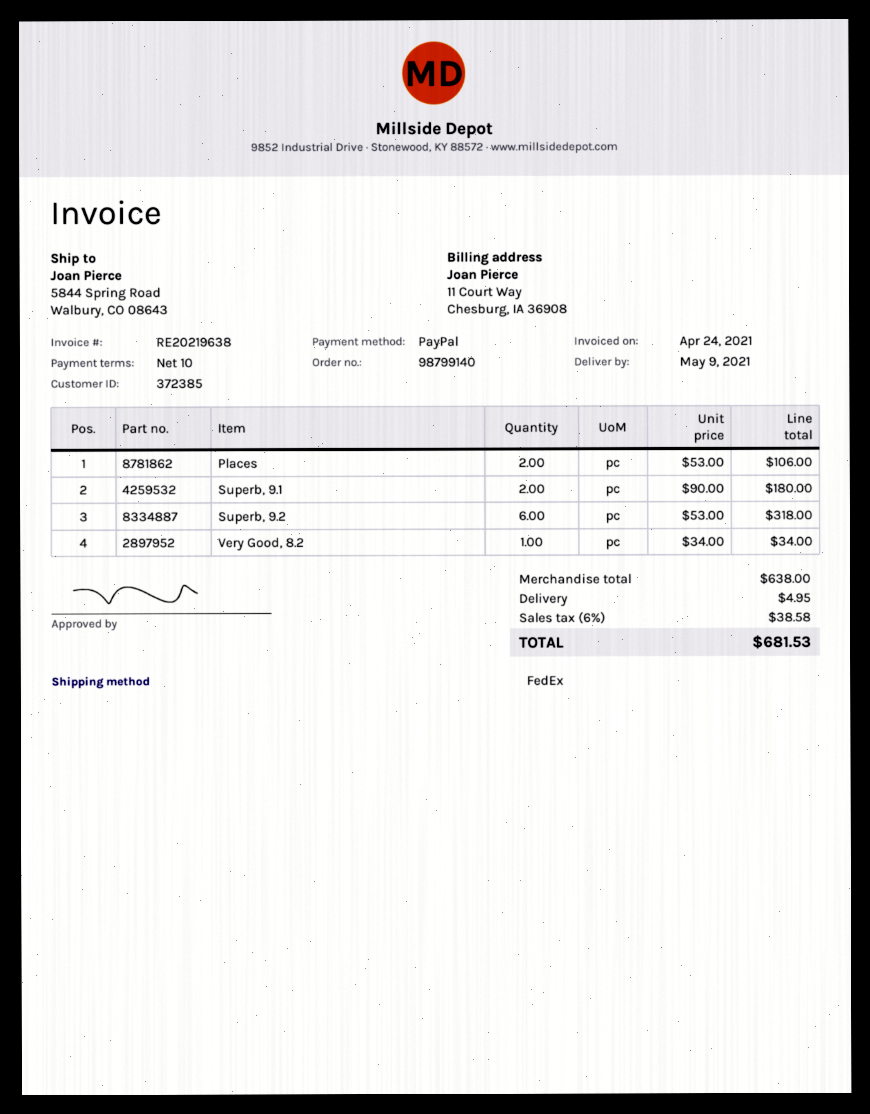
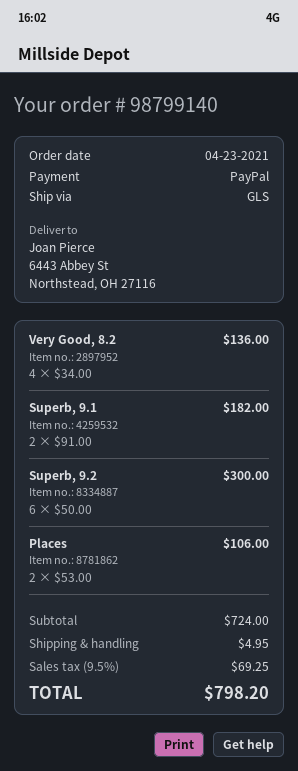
shipping method: FedEx -> GLS
ship to: 5844 Spring Road, Walbury, CO 08643 -> 6443 Abbey St, Northstead, OH 27116
Superb, 9.1: 2 x 90.00 = 180.00 -> 2 x 91.00 = 182.00
Superb, 9.2: 6 x 53.00 = 318.00 -> 6 x 50.00 = 300.00
Very Good, 8.2: 1 x 34.00 = 34.00 -> 4 x 34.00 = 136.00
subtotal: 638.00 -> 724.00
tax: 6% = 38.58 -> 9.5% = 69.25
total: 681.53 -> 798.20

